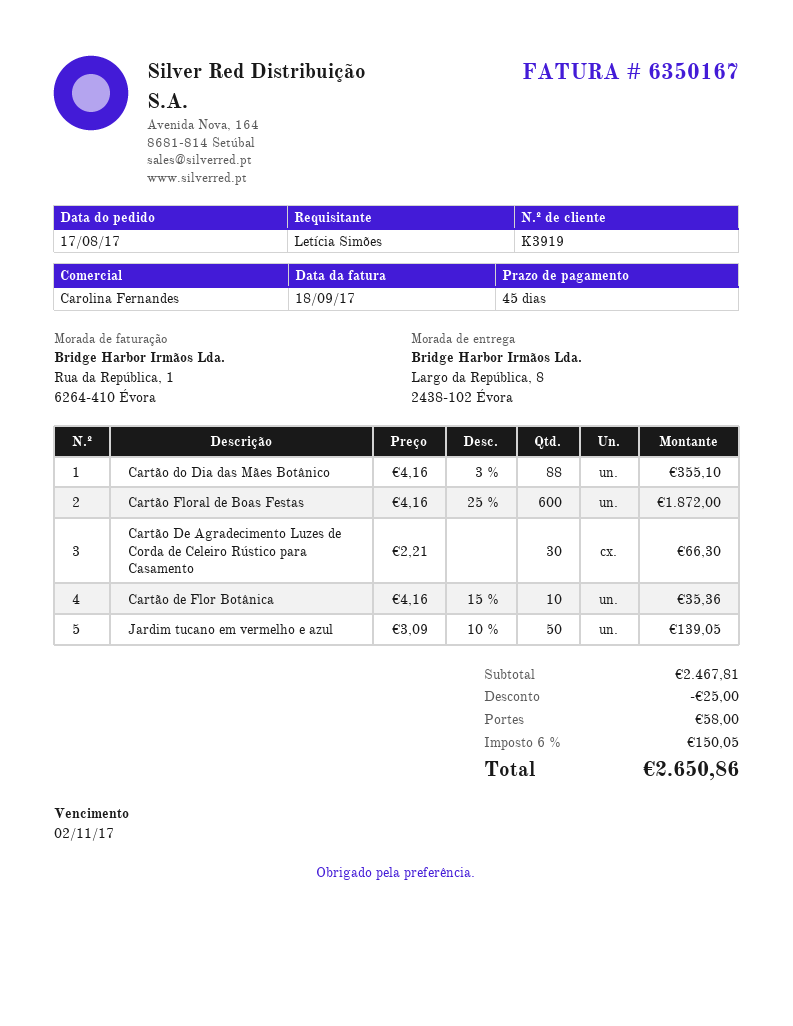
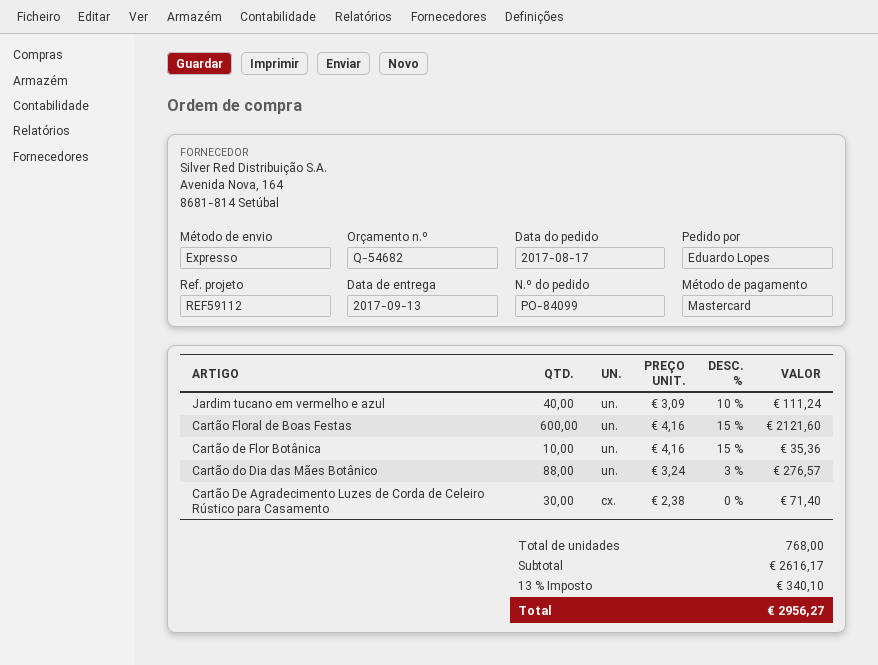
ordered by: Letícia Simões -> Eduardo Lopes
Cartão do Dia das Mães Botânico: 88 x 4.16 - 3% = 355.10 -> 88 x 3.24 - 3% = 276.57
Cartão Floral de Boas Festas: 600 x 4.16 - 25% = 1872.00 -> 600 x 4.16 - 15% = 2121.60
Cartão De Agradecimento Luzes de Corda de Celeiro Rústico para Casamento: 30 x 2.21 = 66.30 -> 30 x 2.38 = 71.40
Jardim tucano em vermelho e azul: 50 x 3.09 - 10% = 139.05 -> 40 x 3.09 - 10% = 111.24
subtotal: 2467.81 -> 2616.17
discount: 25.00 -> none
shipping: 58.00 -> none
tax: 6% = 150.05 -> 13% = 340.10
total: 2650.86 -> 2956.27

